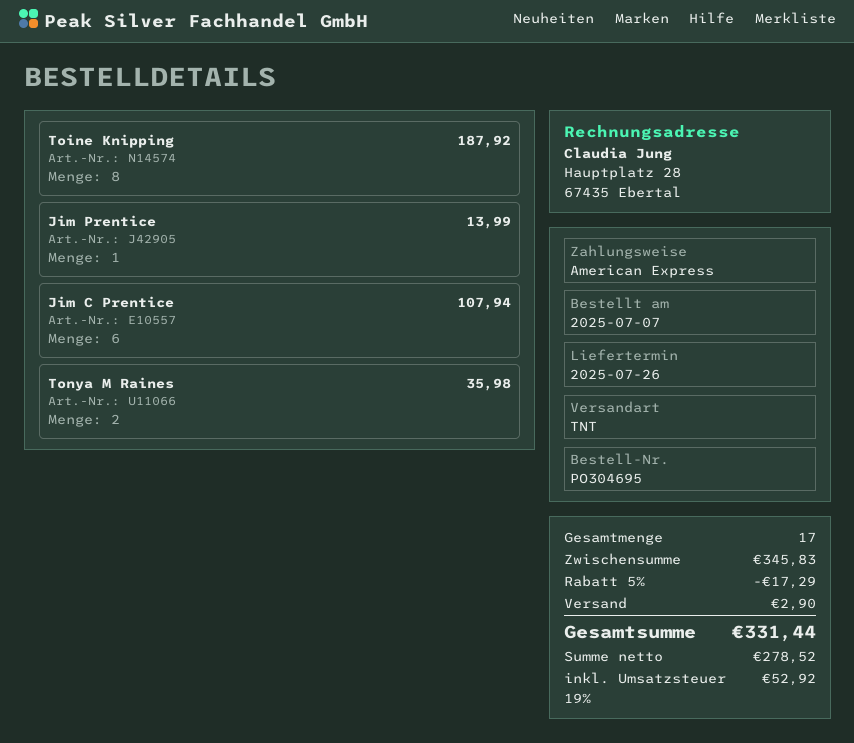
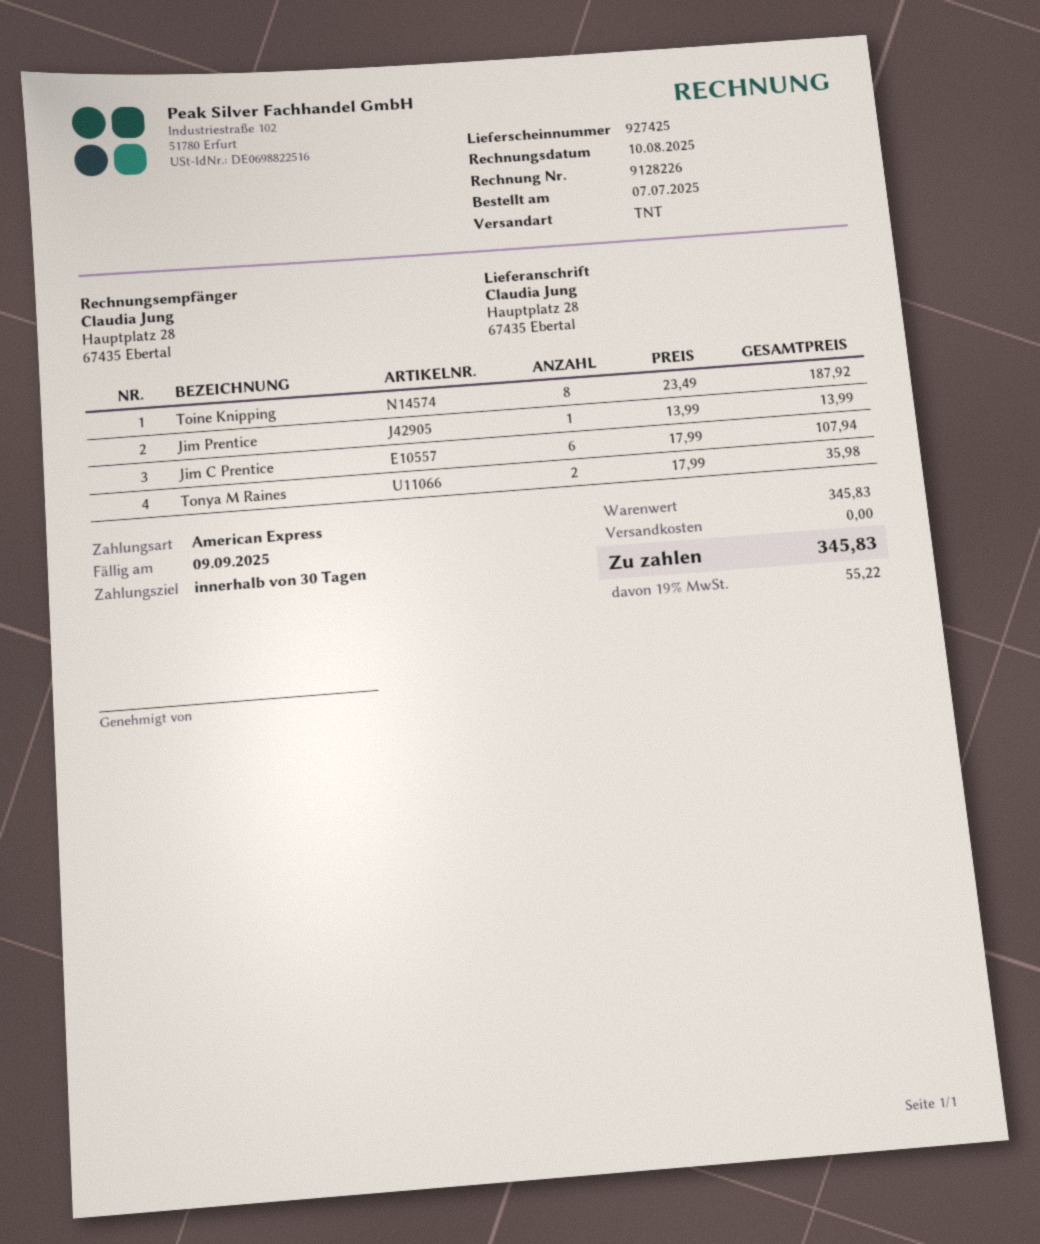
discount: 5% = 17.29 -> none
shipping: 2.90 -> 0.00
tax: 19% = 52.92 -> 19% = 55.22
total: 331.44 -> 345.83

